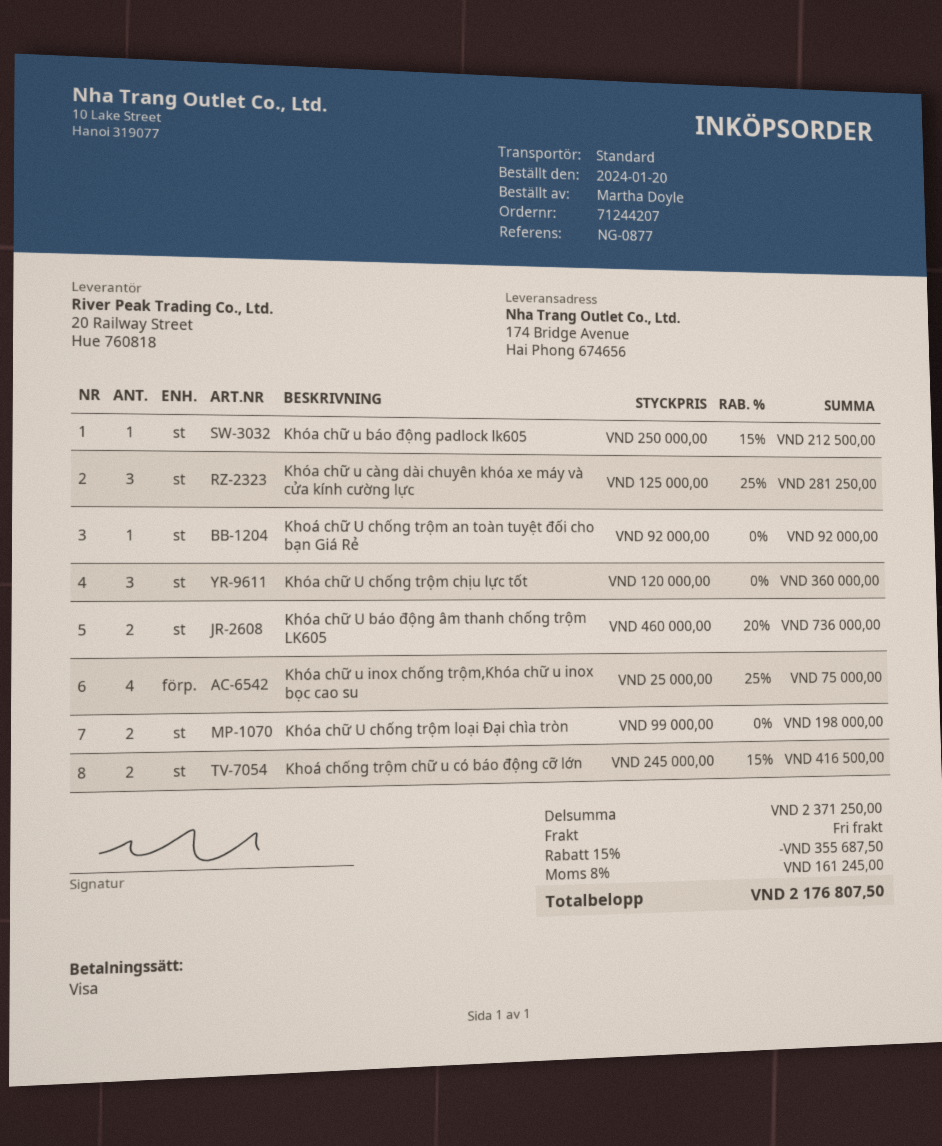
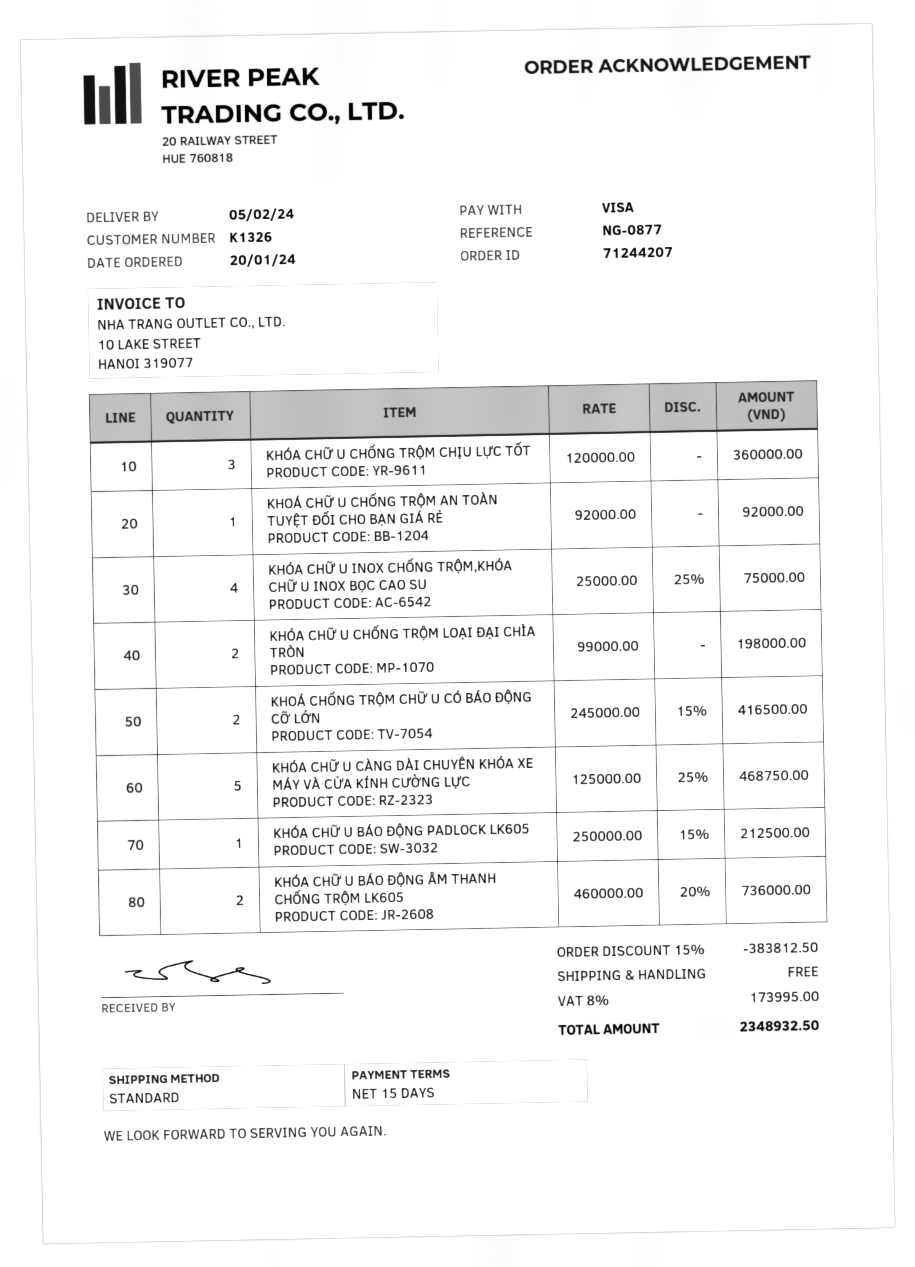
Khóa chữ u càng dài chuyên khóa xe máy và cửa kính cường lực: 3 x 125000.00 - 25% = 281250.00 -> 5 x 125000.00 - 25% = 468750.00
discount: 15% = 355687.50 -> 15% = 383812.50
tax: 8% = 161245.00 -> 8% = 173995.00
total: 2176807.50 -> 2348932.50

